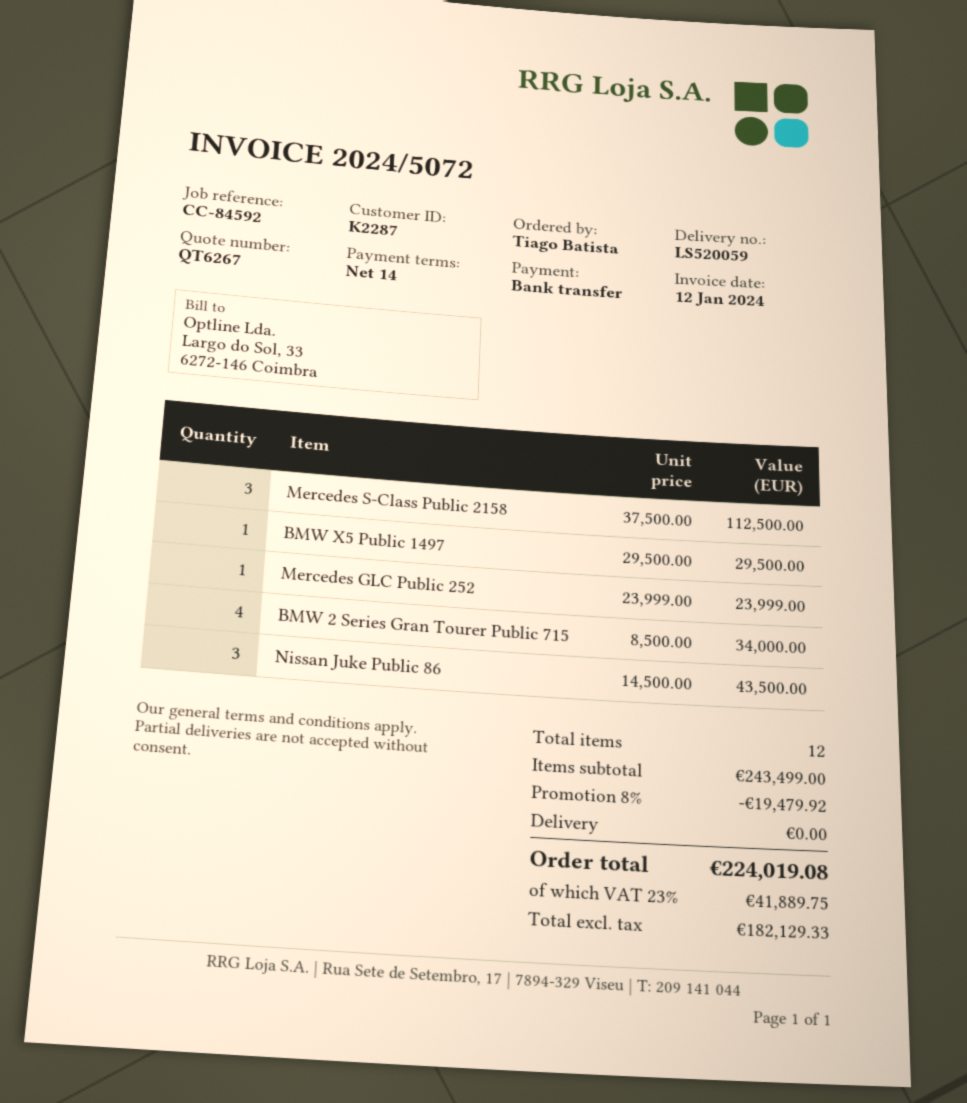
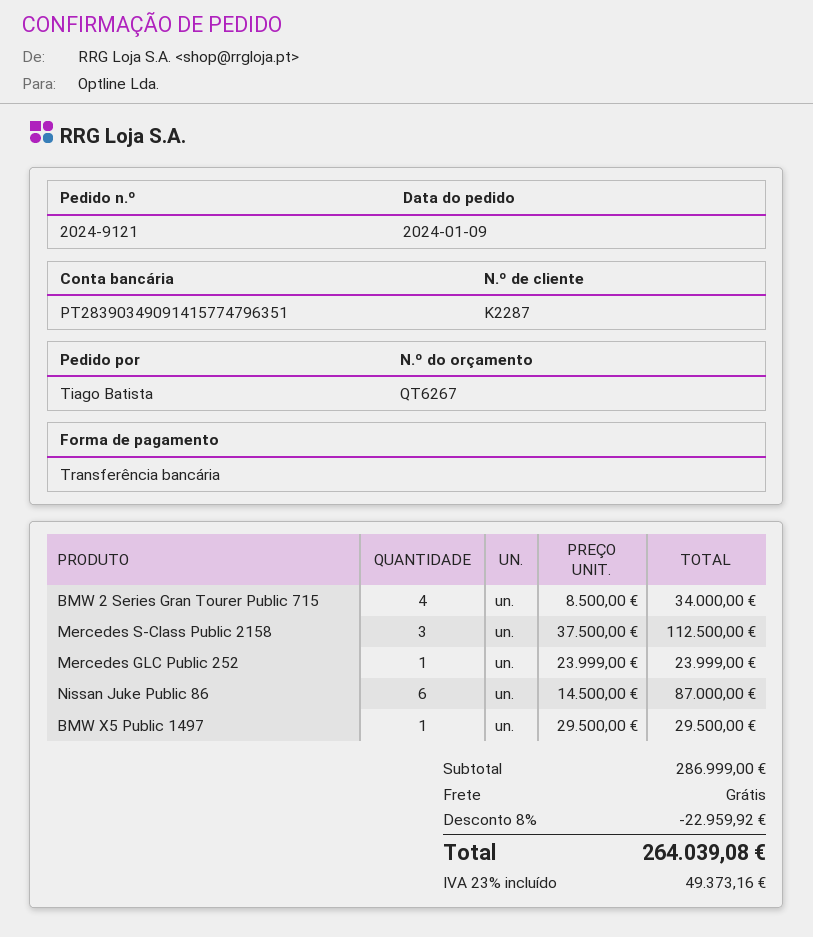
Nissan Juke Public 86: 3 x 14500.00 = 43500.00 -> 6 x 14500.00 = 87000.00
subtotal: 243499.00 -> 286999.00
discount: 8% = 19479.92 -> 8% = 22959.92
tax: 23% = 41889.75 -> 23% = 49373.16
total: 224019.08 -> 264039.08

